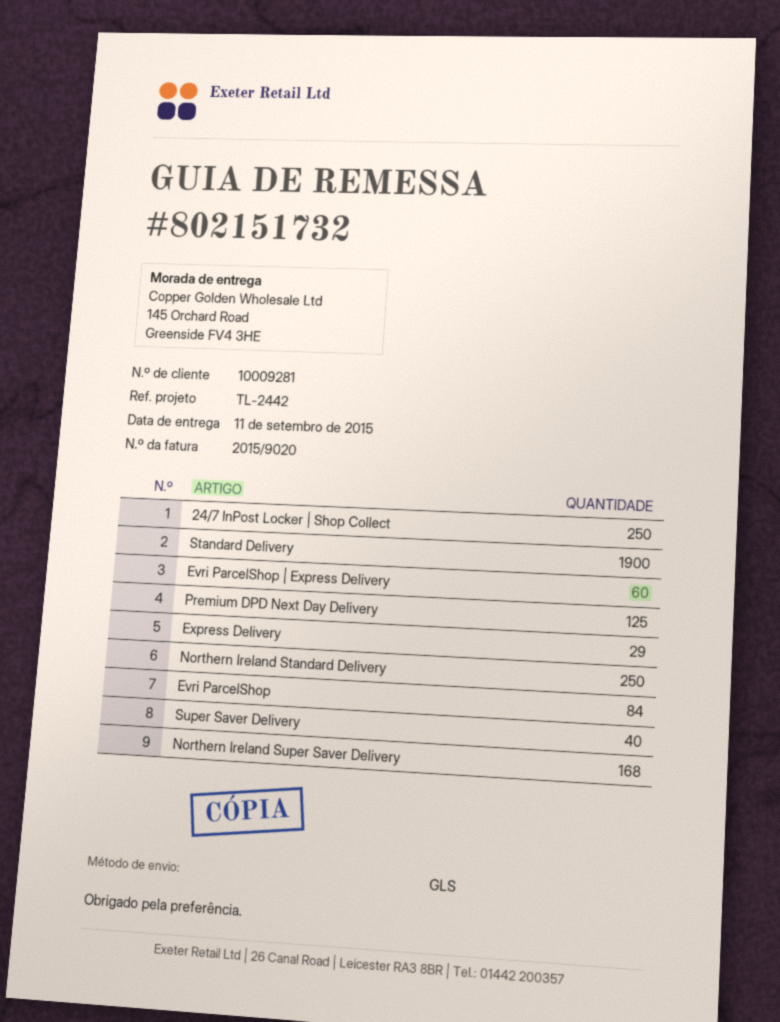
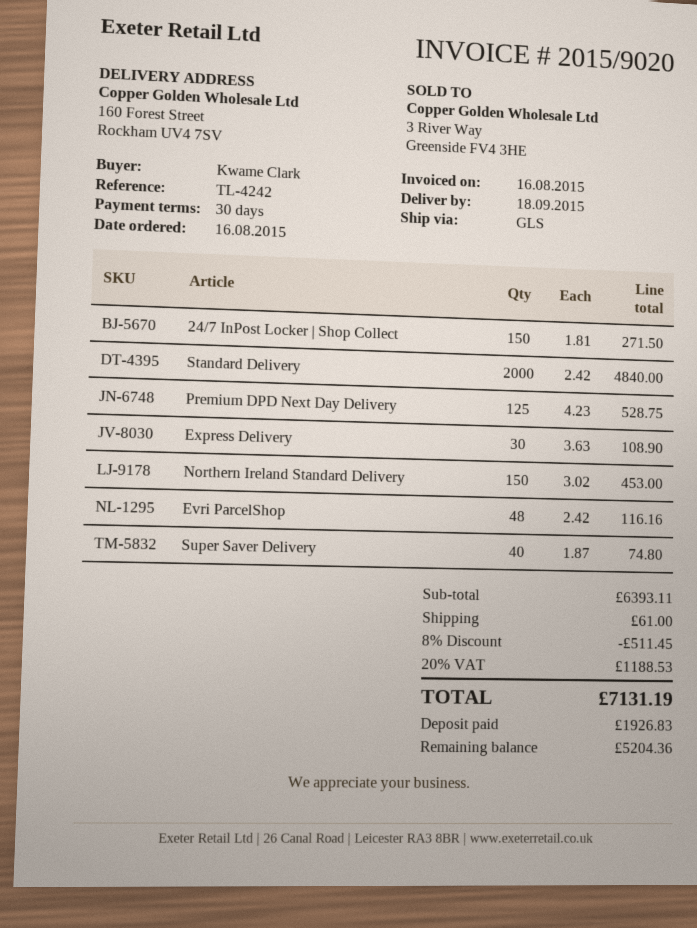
delivery date: 2015-09-11 -> 2015-09-18
reference: TL-2442 -> TL-4242
ship to: 145 Orchard Road, Greenside FV4 3HE -> 160 Forest Street, Rockham UV4 7SV
24/7 InPost Locker | Shop Collect: 250 -> 150
Standard Delivery: 1900 -> 2000
Evri ParcelShop | Express Delivery: 60 -> none
Express Delivery: 29 -> 30
Northern Ireland Standard Delivery: 250 -> 150
Evri ParcelShop: 84 -> 48
Northern Ireland Super Saver Delivery: 168 -> none

